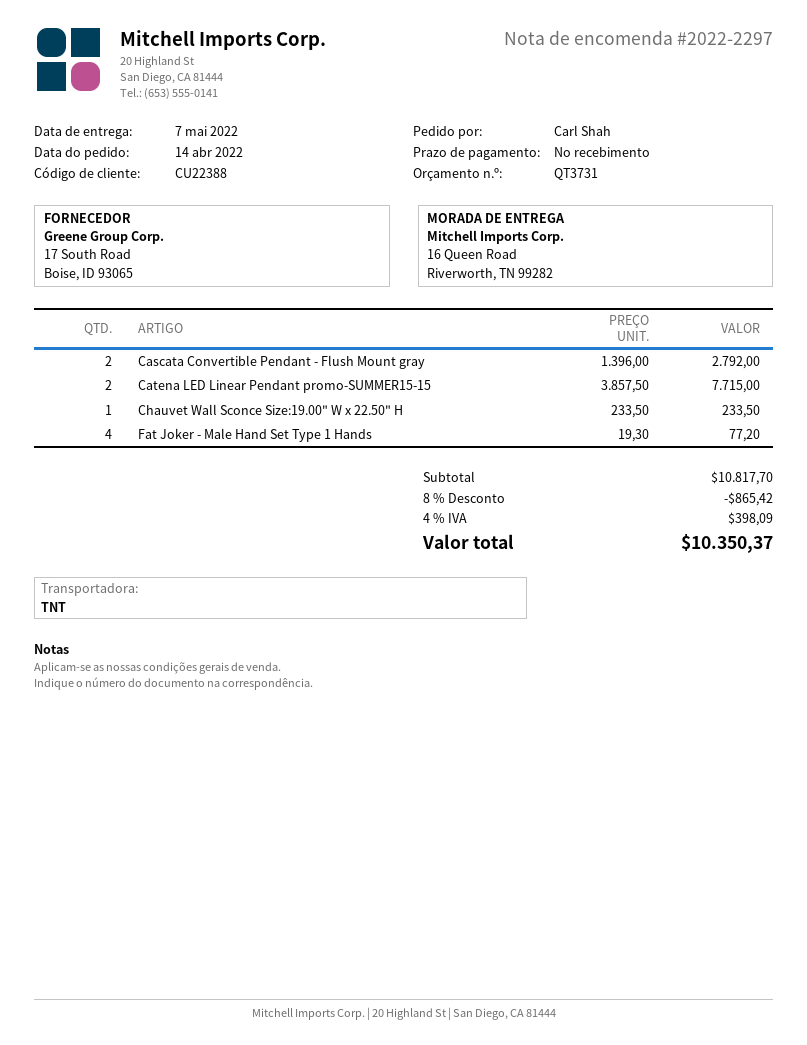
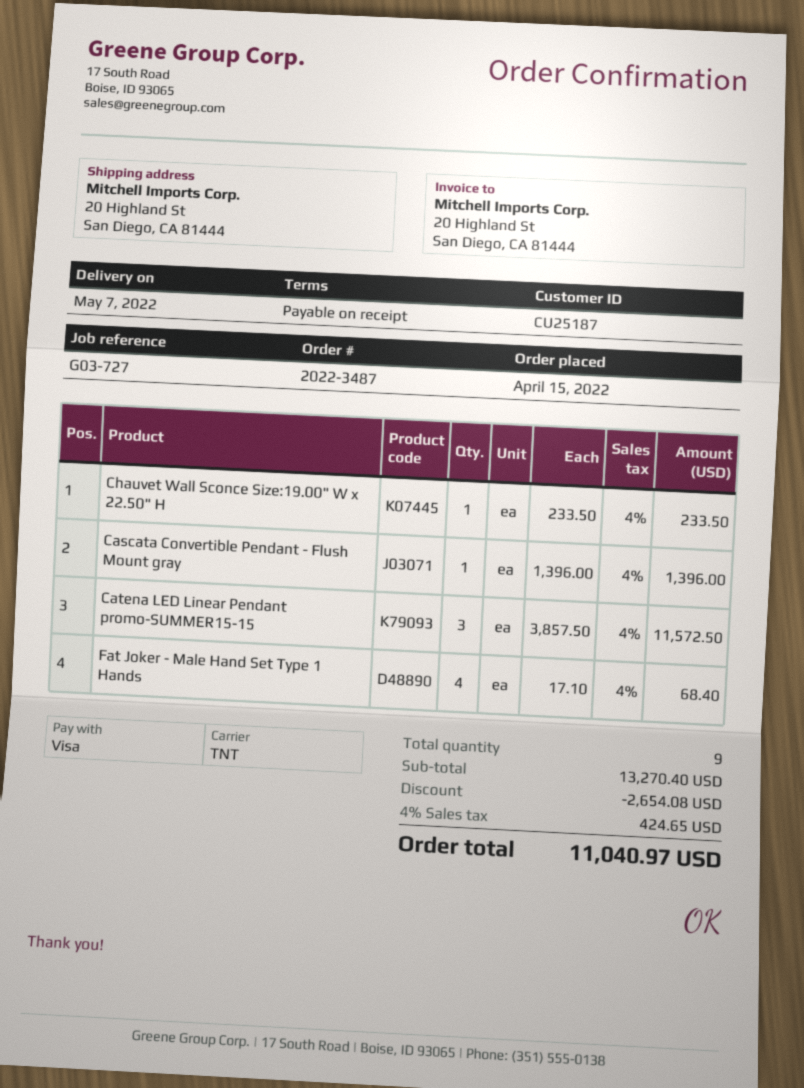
order number: 2022-2297 -> 2022-3487
order date: 2022-04-14 -> 2022-04-15
customer number: CU22388 -> CU25187
ship to: 16 Queen Road, Riverworth, TN 99282 -> 20 Highland St, San Diego, CA 81444
Cascata Convertible Pendant - Flush Mount gray: 2 x 1396.00 = 2792.00 -> 1 x 1396.00 = 1396.00
Catena LED Linear Pendant promo-SUMMER15-15: 2 x 3857.50 = 7715.00 -> 3 x 3857.50 = 11572.50
Fat Joker - Male Hand Set Type 1 Hands: 4 x 19.30 = 77.20 -> 4 x 17.10 = 68.40
subtotal: 10817.70 -> 13270.40
discount: 865.42 -> 2654.08
tax: 4% = 398.09 -> 4% = 424.65
total: 10350.37 -> 11040.97

